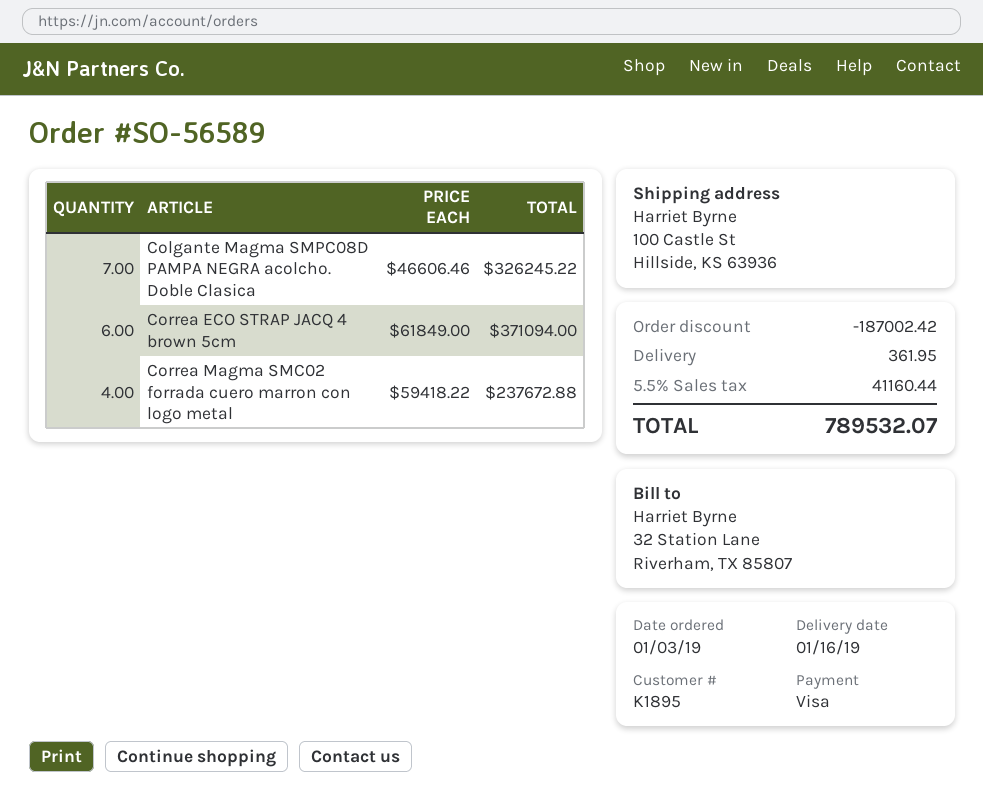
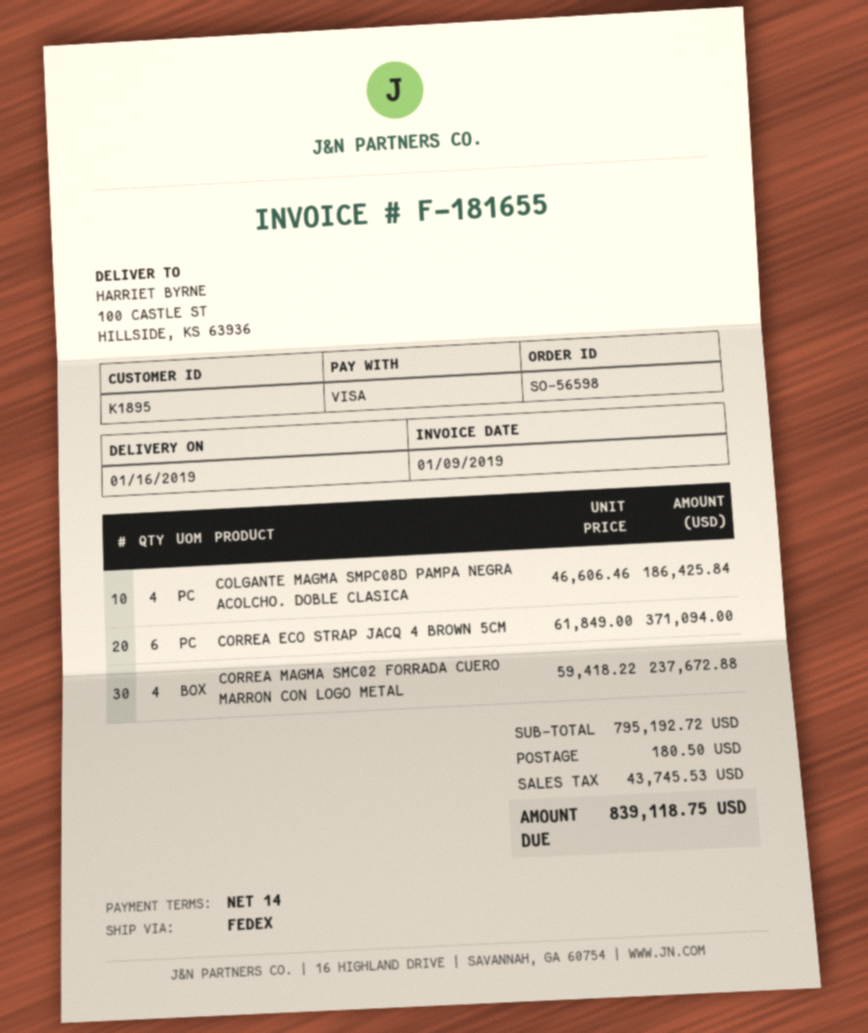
order number: SO-56589 -> SO-56598
Colgante Magma SMPC08D PAMPA NEGRA acolcho. Doble Clasica: 7 x 46606.46 = 326245.22 -> 4 x 46606.46 = 186425.84
discount: 187002.42 -> none
shipping: 361.95 -> 180.50
tax: 41160.44 -> 43745.53
total: 789532.07 -> 839118.75

